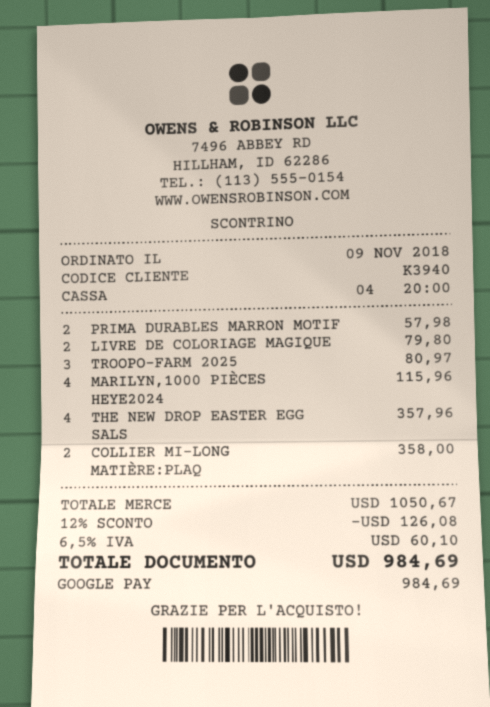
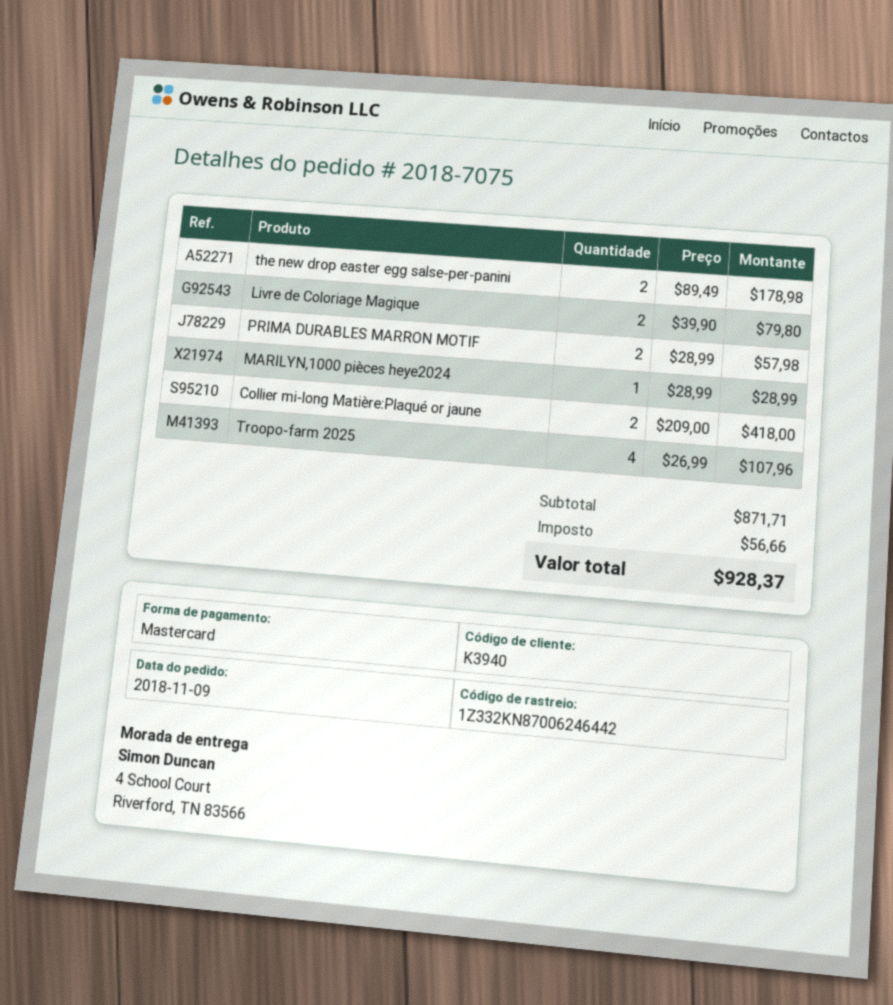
payment method: Google Pay -> Mastercard
TROOPO-FARM 2025: 3 for 80.97 -> 4 for 107.96
MARILYN,1000 PIÈCES HEYE2024: 4 for 115.96 -> 1 for 28.99
THE NEW DROP EASTER EGG SALS: 4 for 357.96 -> 2 for 178.98
COLLIER MI-LONG MATIÈRE:PLAQ: 2 for 358.00 -> 2 for 418.00
subtotal: 1050.67 -> 871.71
discount: 12% = 126.08 -> none
tax: 60.10 -> 56.66
total: 984.69 -> 928.37

